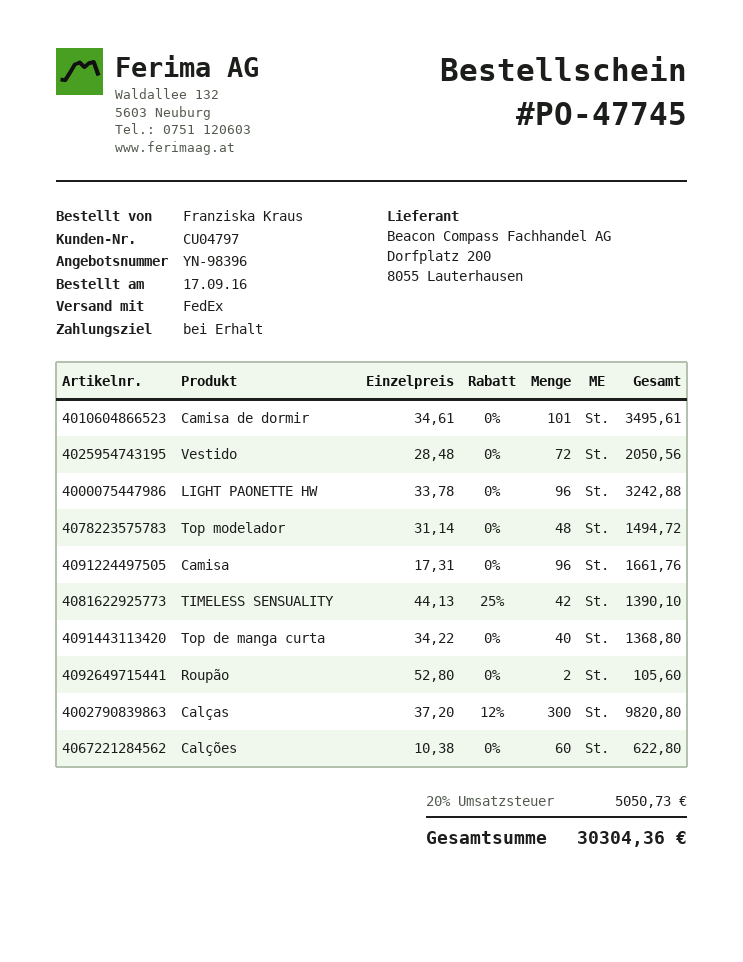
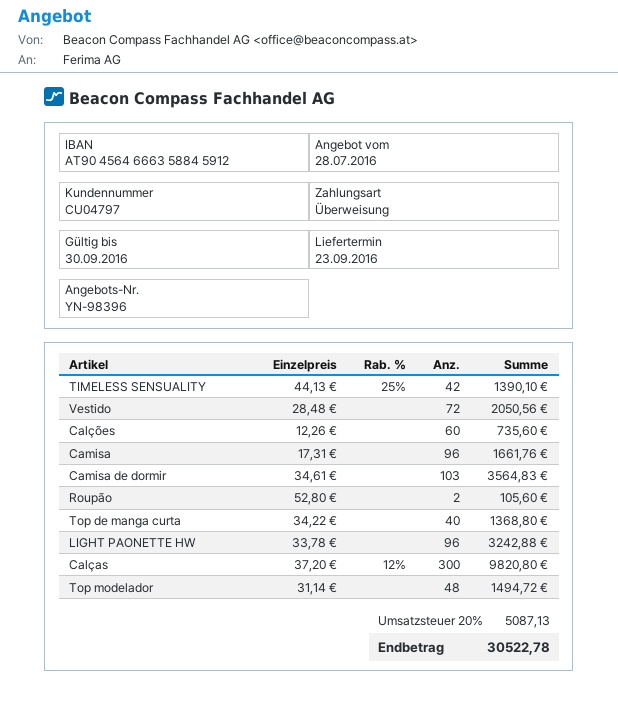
Camisa de dormir: 101 x 34.61 = 3495.61 -> 103 x 34.61 = 3564.83
Calções: 60 x 10.38 = 622.80 -> 60 x 12.26 = 735.60
tax: 20% = 5050.73 -> 20% = 5087.13
total: 30304.36 -> 30522.78

